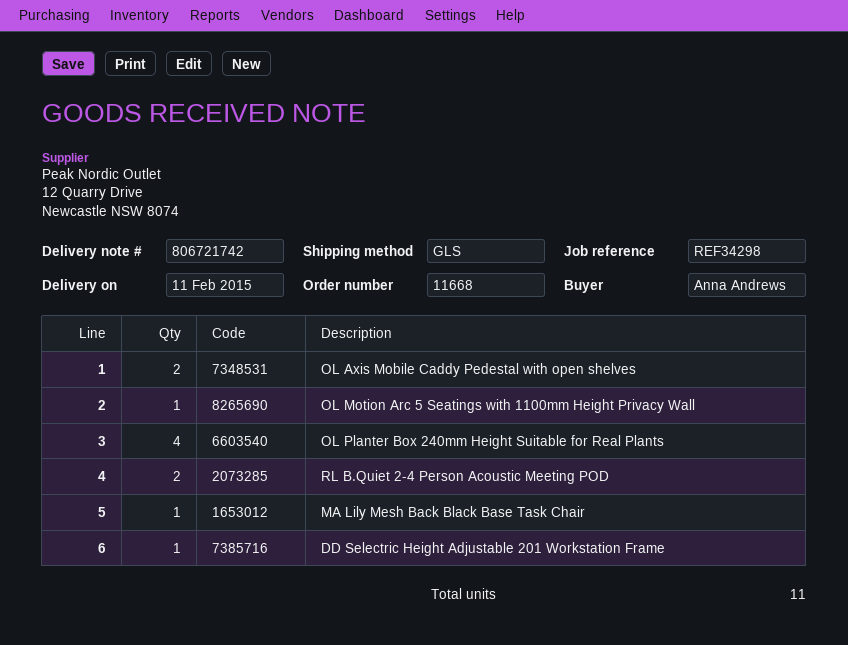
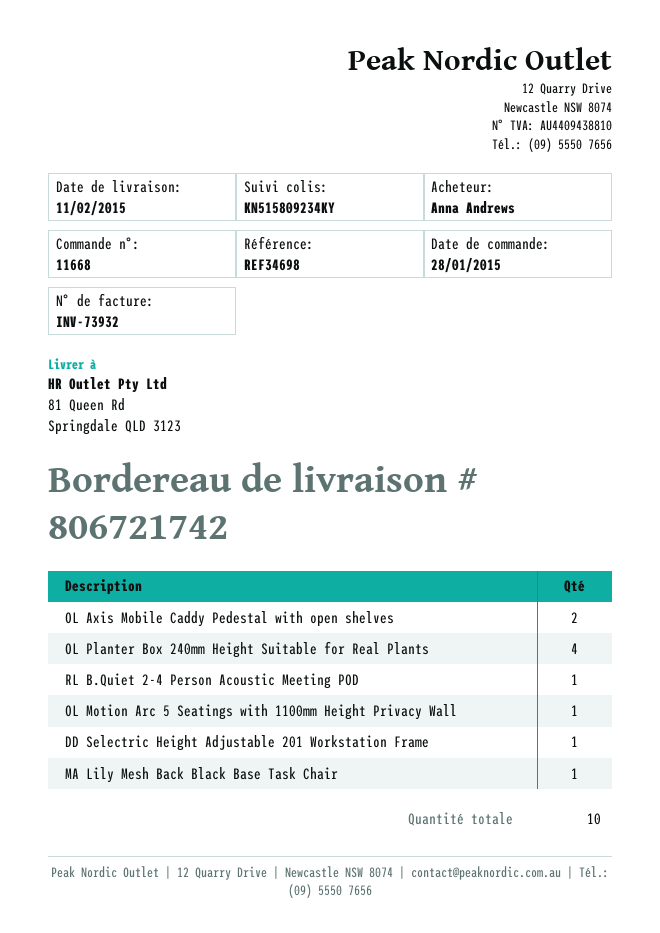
reference: REF34298 -> REF34698
RL B.Quiet 2-4 Person Acoustic Meeting POD: 2 -> 1
total quantity: 11 -> 10

